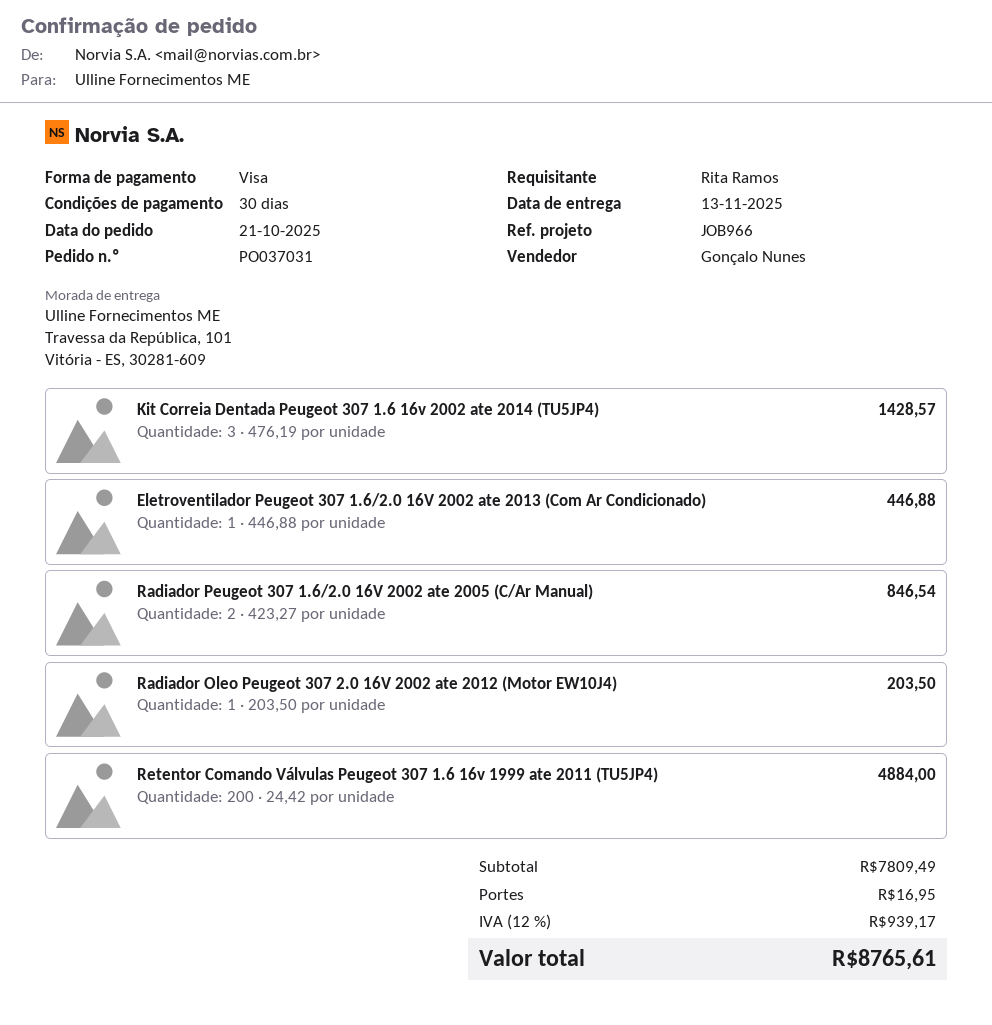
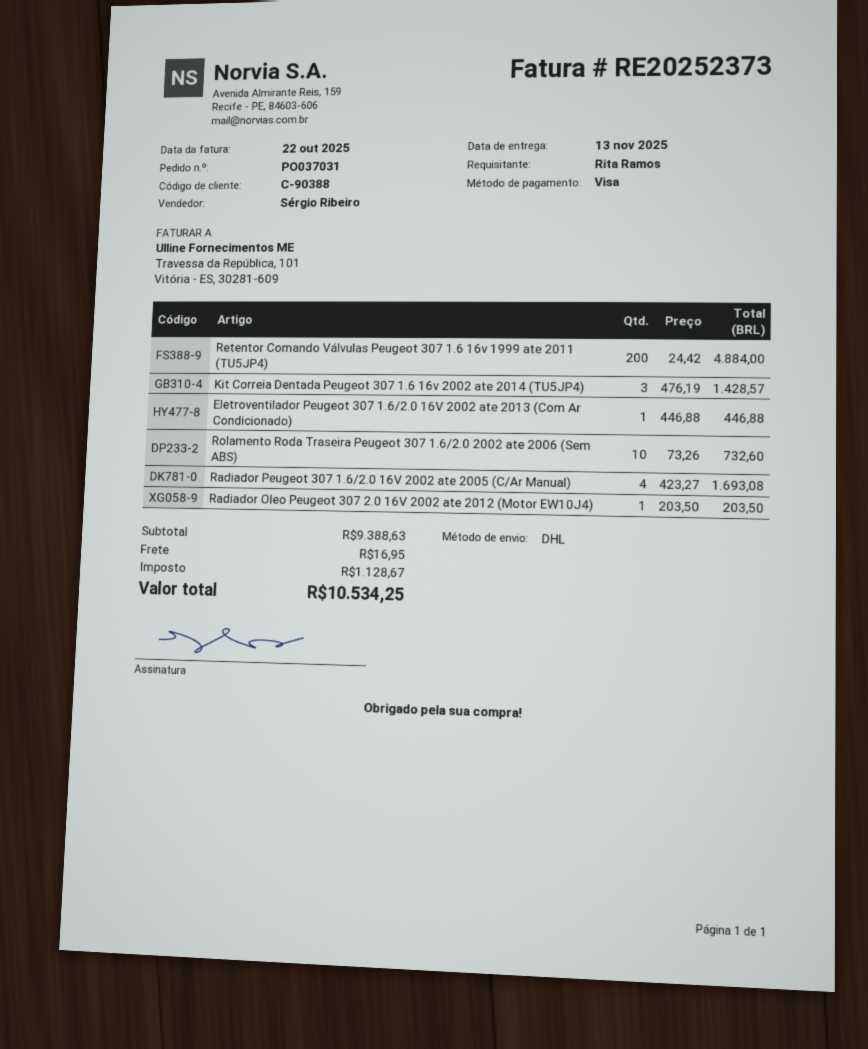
sales rep: Gonçalo Nunes -> Sérgio Ribeiro
Radiador Peugeot 307 1.6/2.0 16V 2002 ate 2005 (C/Ar Manual): 2 x 423.27 = 846.54 -> 4 x 423.27 = 1693.08
Rolamento Roda Traseira Peugeot 307 1.6/2.0 2002 ate 2006 (Sem ABS): none -> 10 x 73.26 = 732.60
subtotal: 7809.49 -> 9388.63
tax: 939.17 -> 1128.67
total: 8765.61 -> 10534.25

